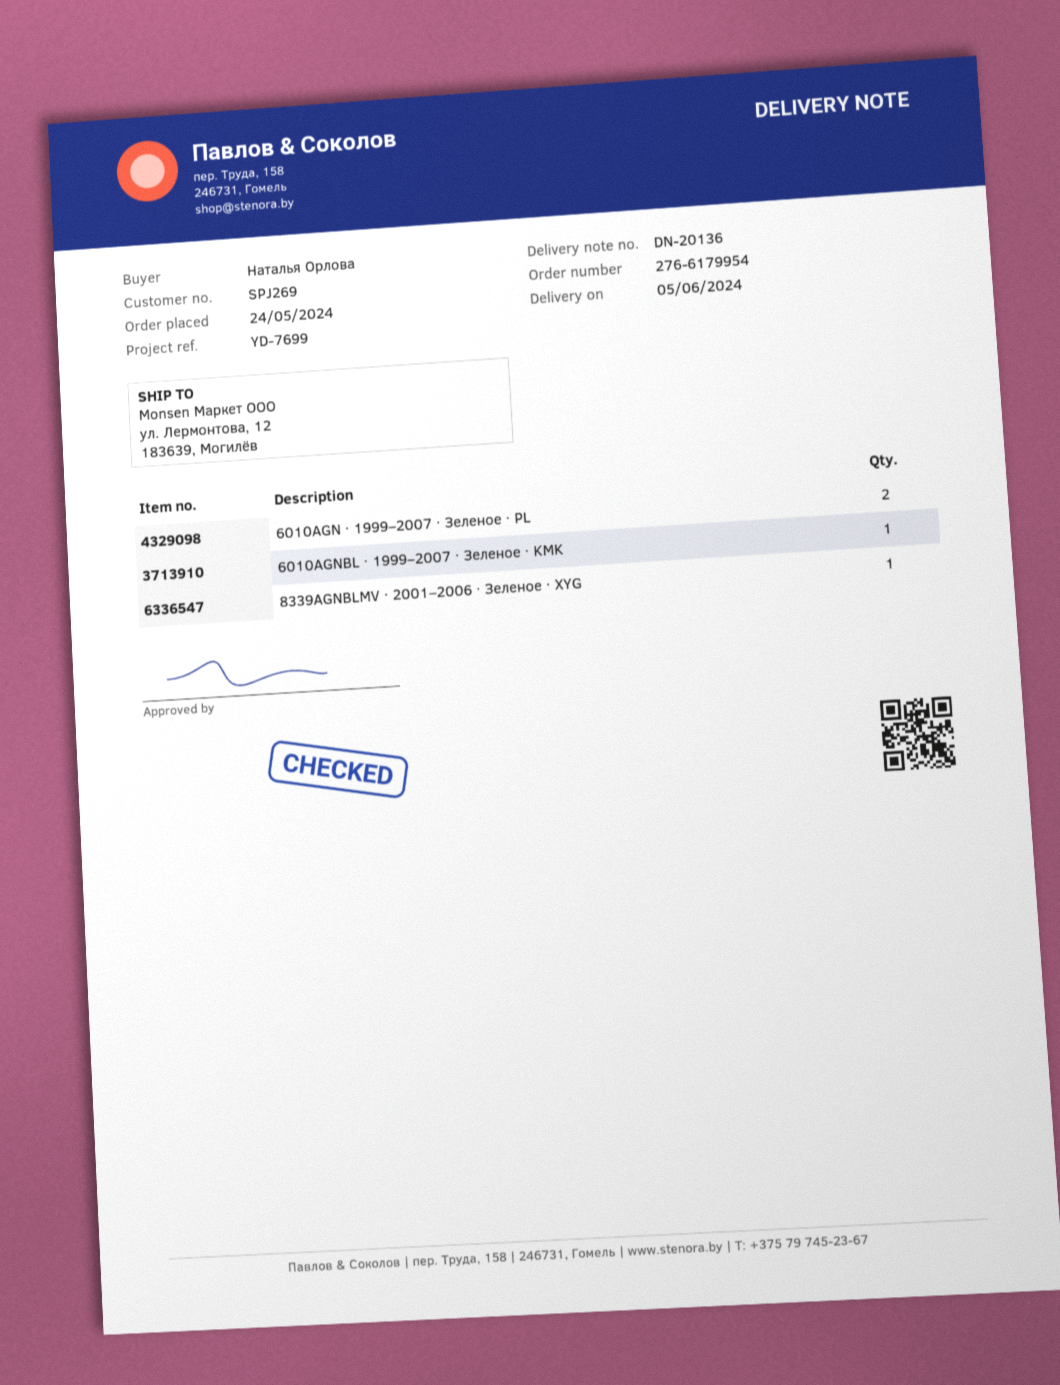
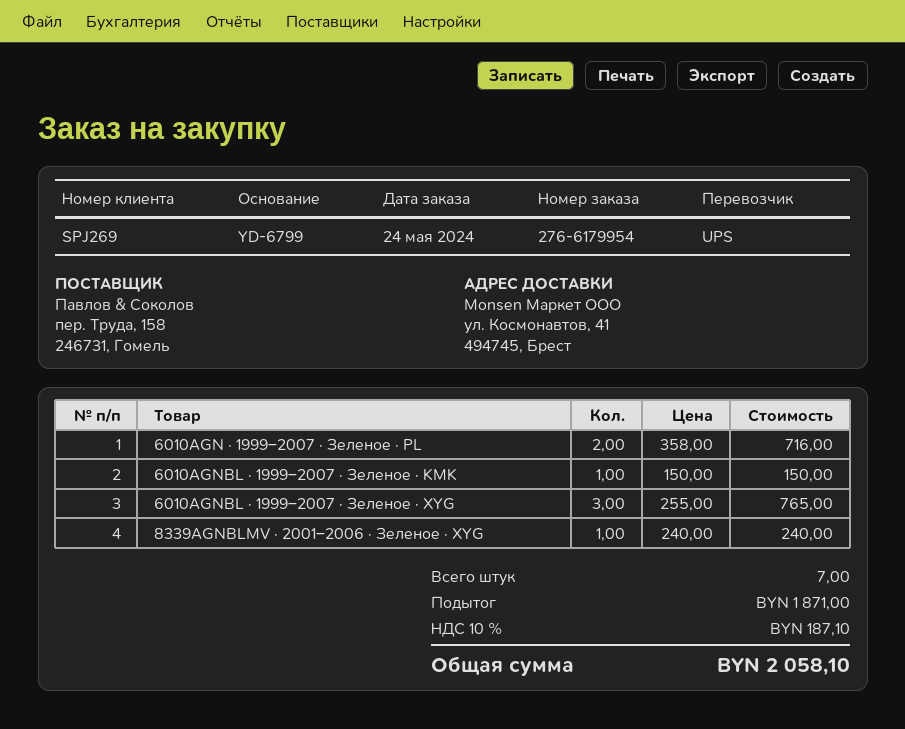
reference: YD-7699 -> YD-6799
ship to: ул. Лермонтова, 12, 183639, Могилёв -> ул. Космонавтов, 41, 494745, Брест
6010AGNBL · 1999–2007 · Зеленое · XYG: none -> 3

